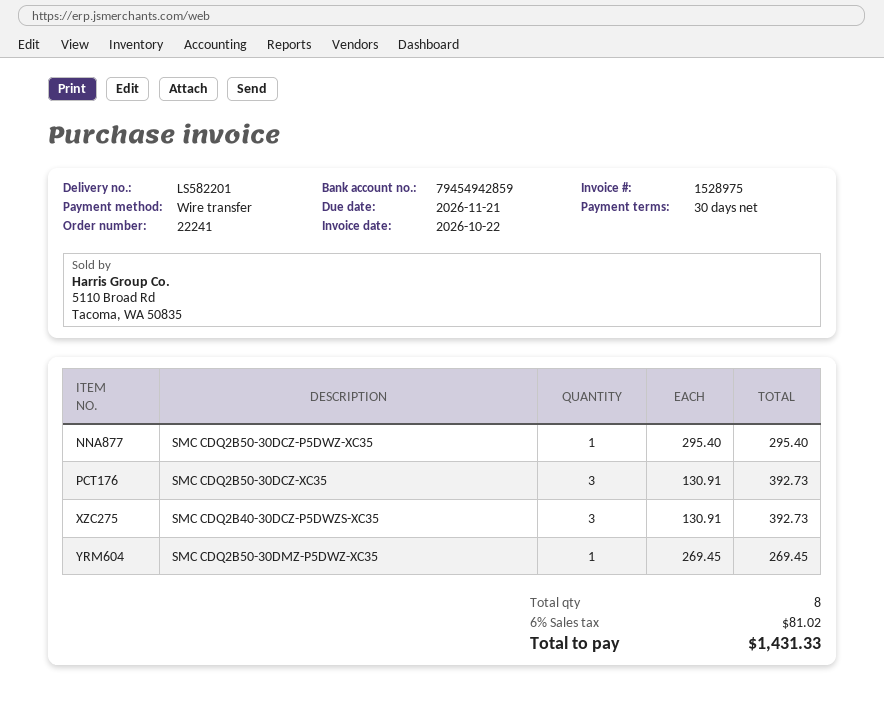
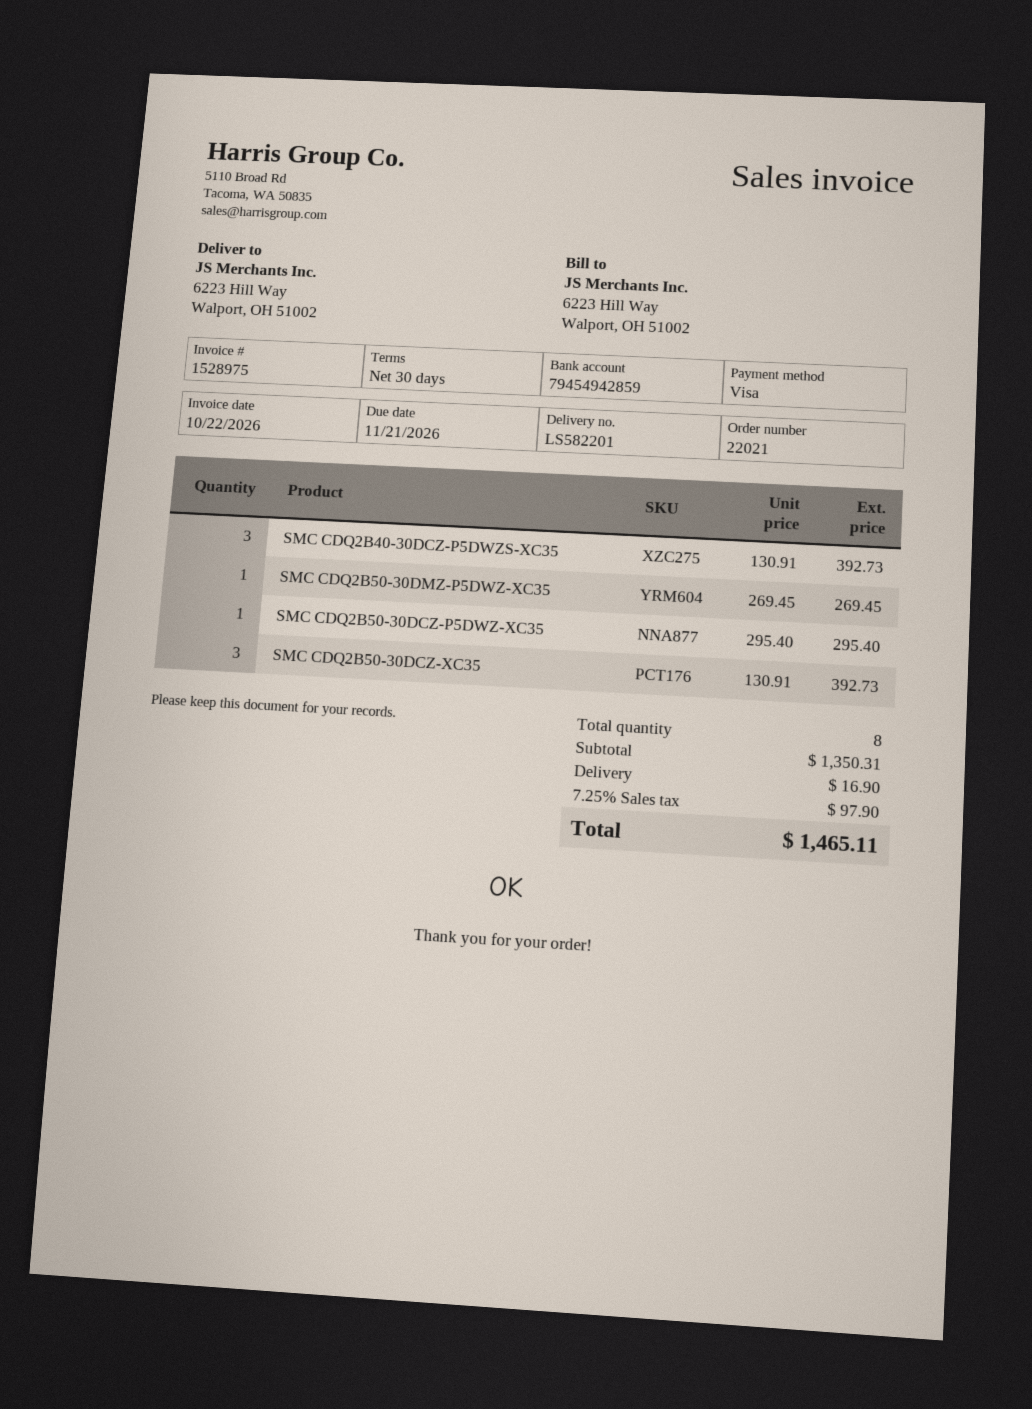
order number: 22241 -> 22021
payment method: bank transfer -> Visa
shipping: none -> 16.90
tax: 6% = 81.02 -> 7.25% = 97.90
total: 1431.33 -> 1465.11

